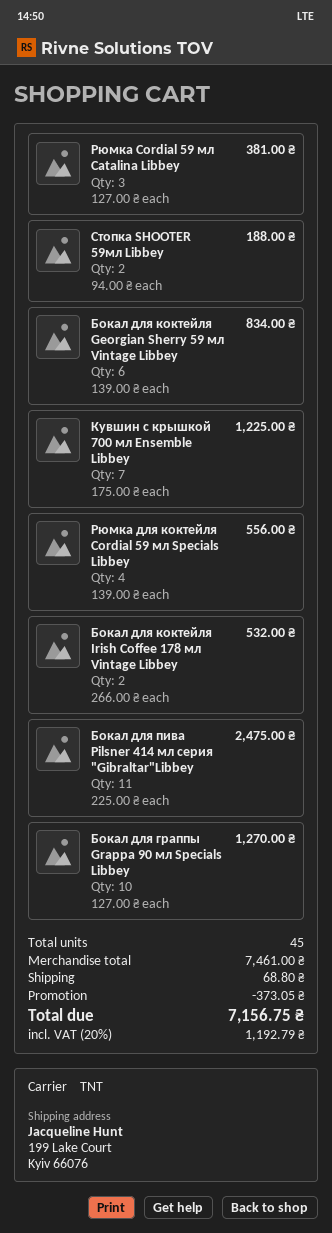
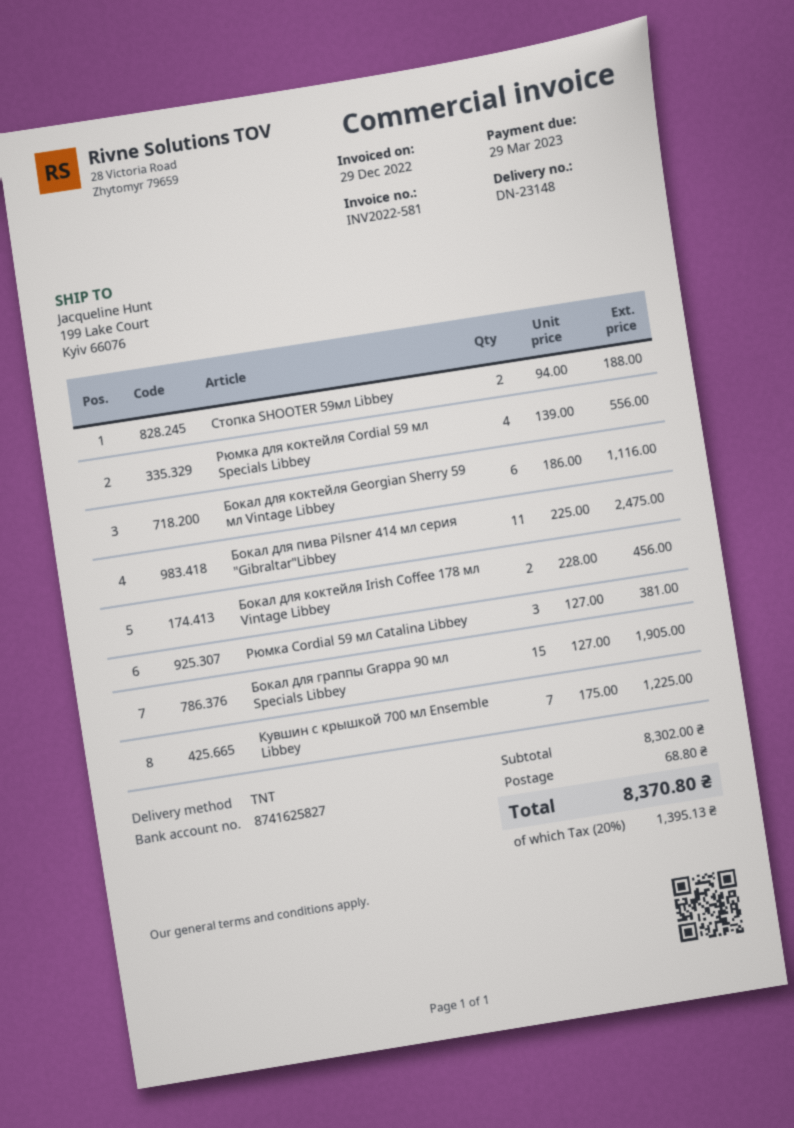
Бокал для коктейля Georgian Sherry 59 мл Vintage Libbey: 6 x 139.00 = 834.00 -> 6 x 186.00 = 1116.00
Бокал для коктейля Irish Coffee 178 мл Vintage Libbey: 2 x 266.00 = 532.00 -> 2 x 228.00 = 456.00
Бокал для граппы Grappa 90 мл Specials Libbey: 10 x 127.00 = 1270.00 -> 15 x 127.00 = 1905.00
subtotal: 7461.00 -> 8302.00
discount: 373.05 -> none
tax: 20% = 1192.79 -> 20% = 1395.13
total: 7156.75 -> 8370.80

